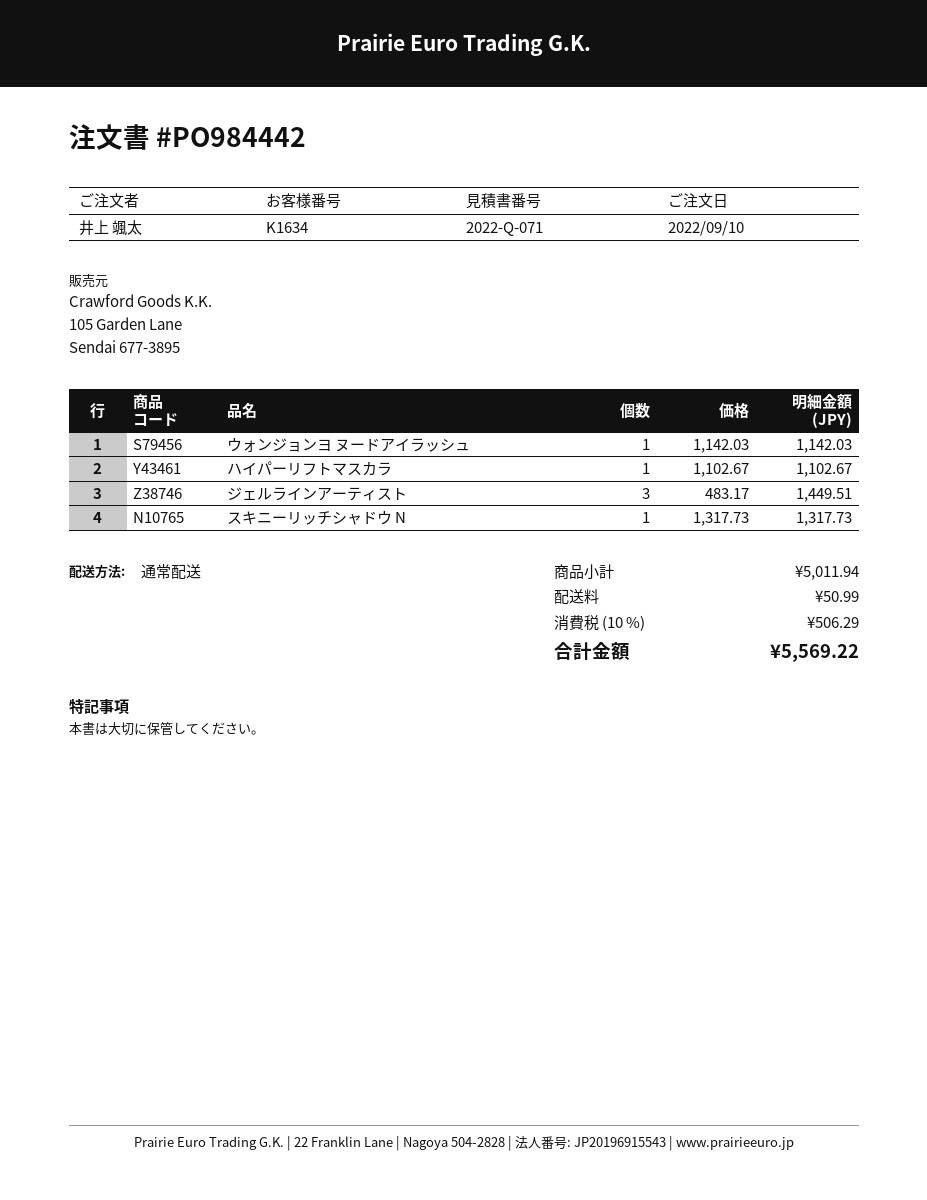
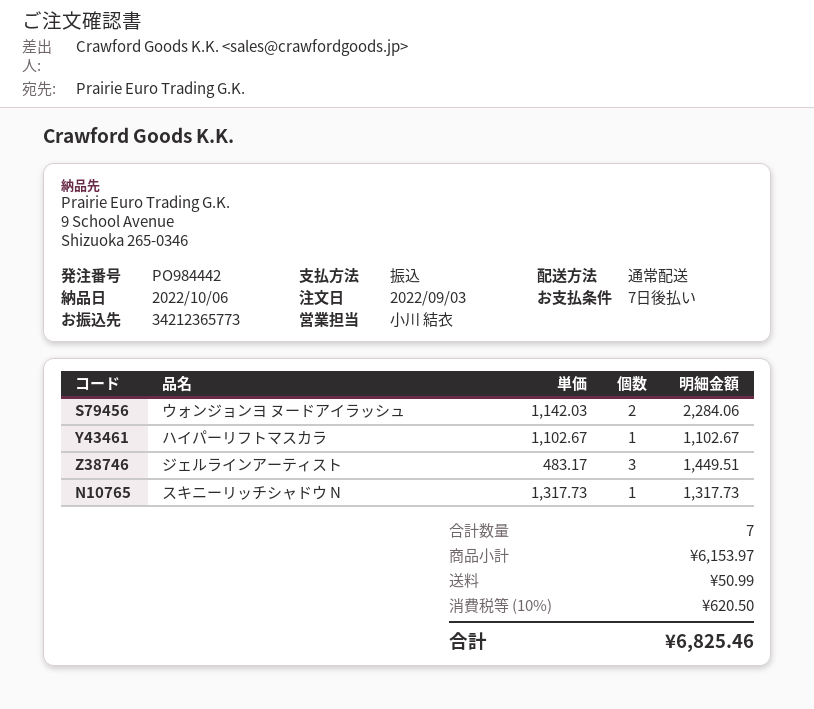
order date: 2022-09-10 -> 2022-09-03
ウォンジョンヨ ヌードアイラッシュ: 1 x 1142.03 = 1142.03 -> 2 x 1142.03 = 2284.06
subtotal: 5011.94 -> 6153.97
tax: 10% = 506.29 -> 10% = 620.50
total: 5569.22 -> 6825.46

